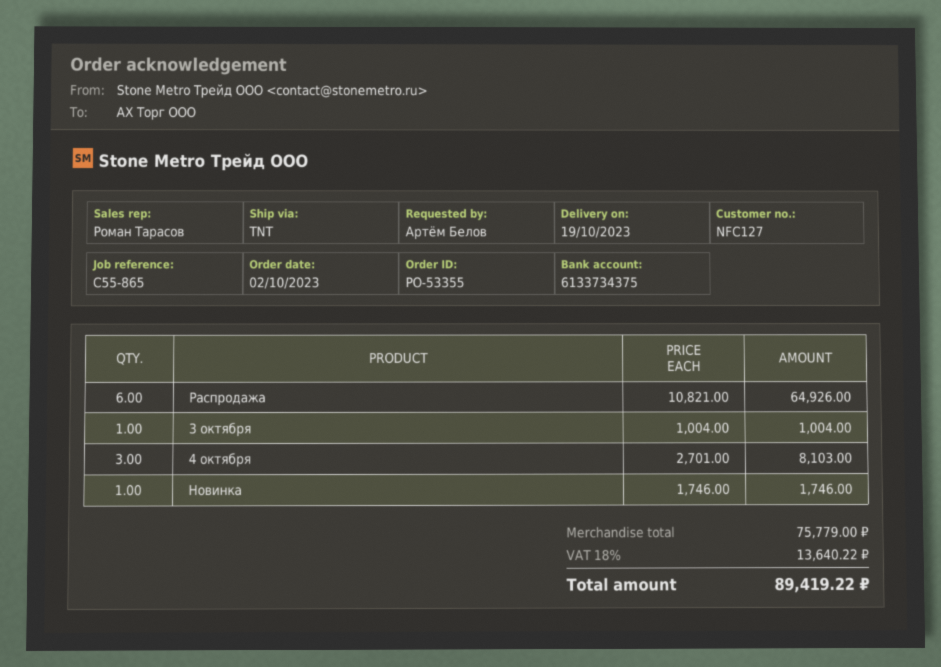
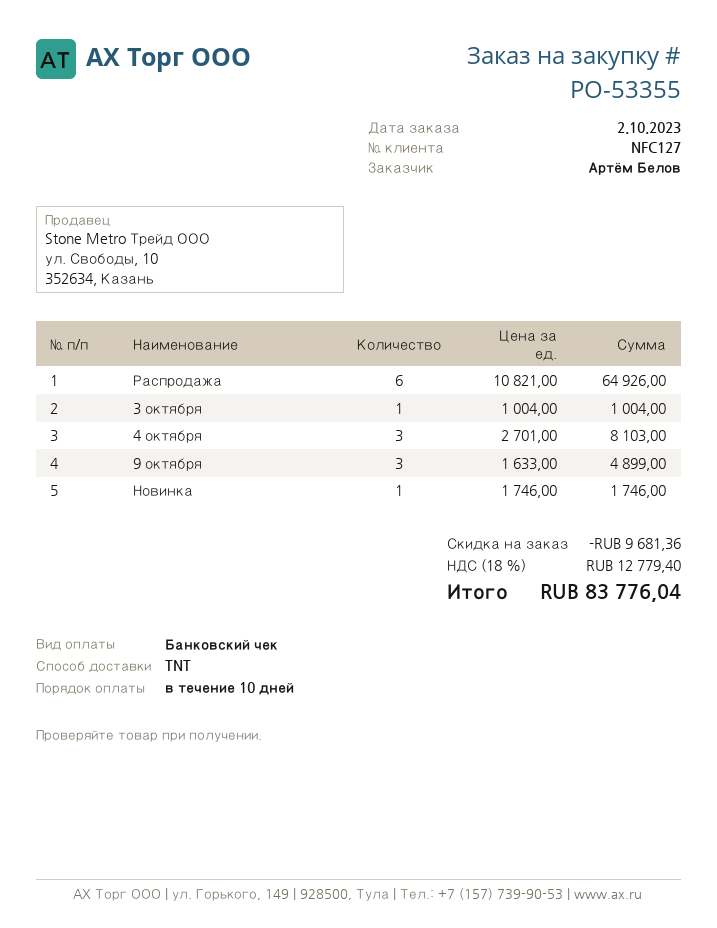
9 октября: none -> 3 x 1633.00 = 4899.00
discount: none -> 9681.36
tax: 18% = 13640.22 -> 18% = 12779.40
total: 89419.22 -> 83776.04

